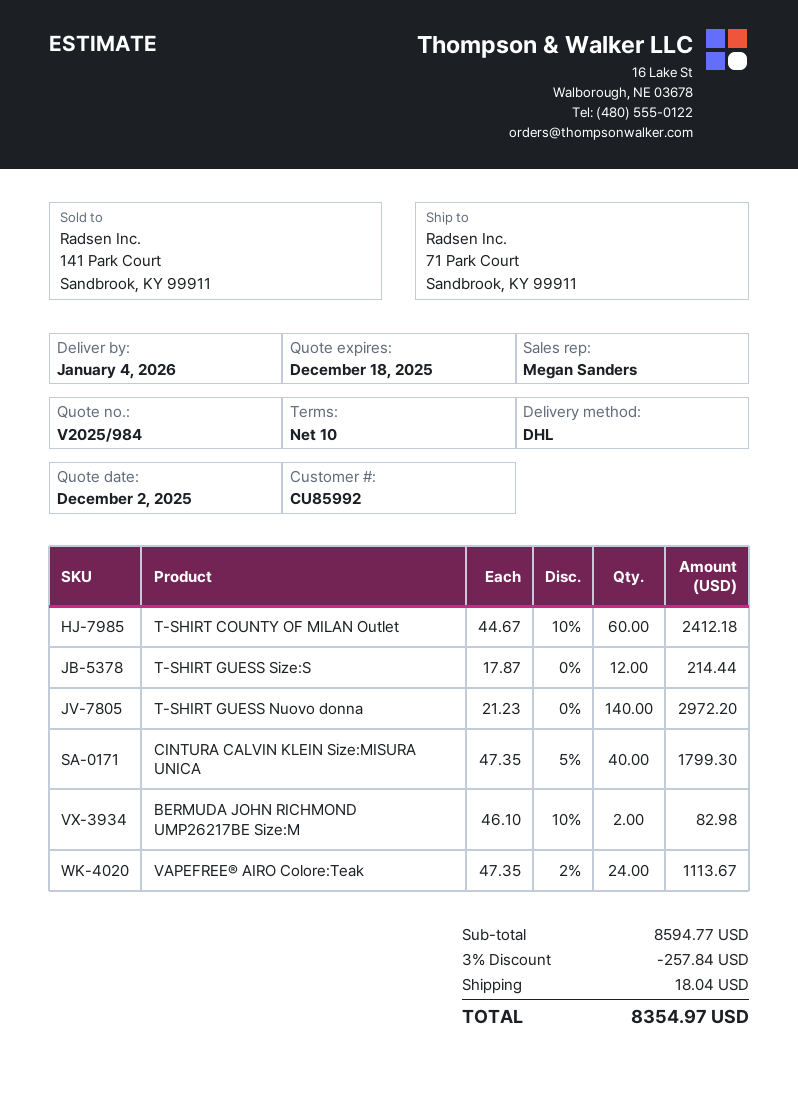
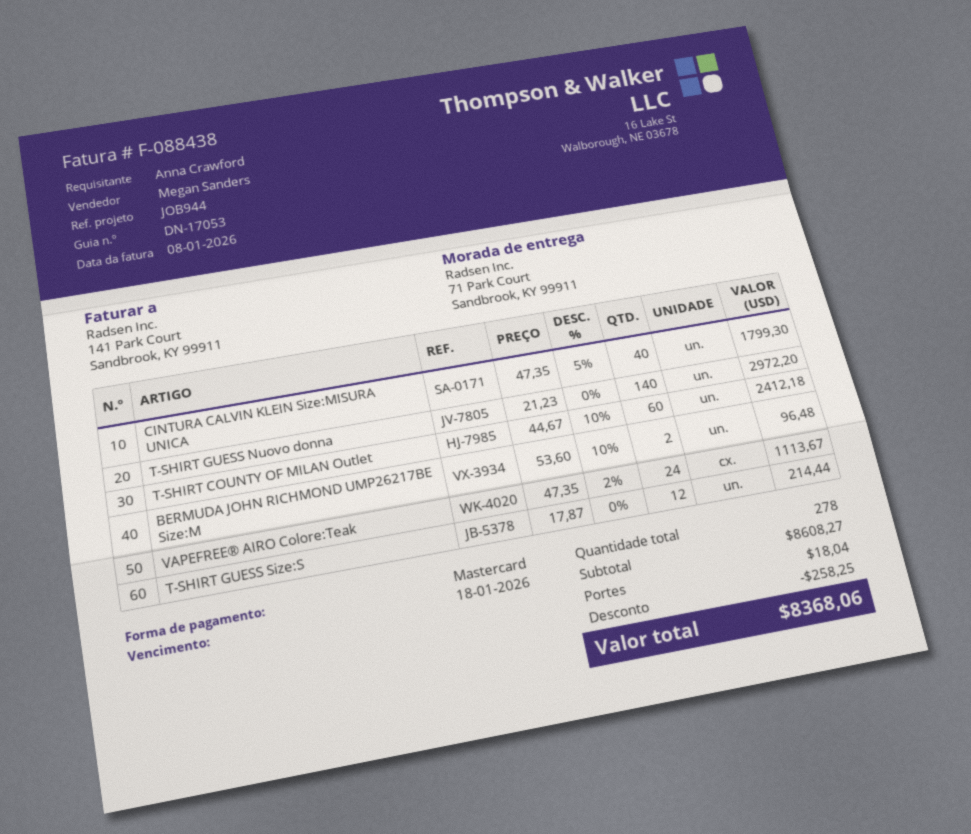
BERMUDA JOHN RICHMOND UMP26217BE Size:M: 2 x 46.10 - 10% = 82.98 -> 2 x 53.60 - 10% = 96.48
subtotal: 8594.77 -> 8608.27
discount: 257.84 -> 258.25
total: 8354.97 -> 8368.06

